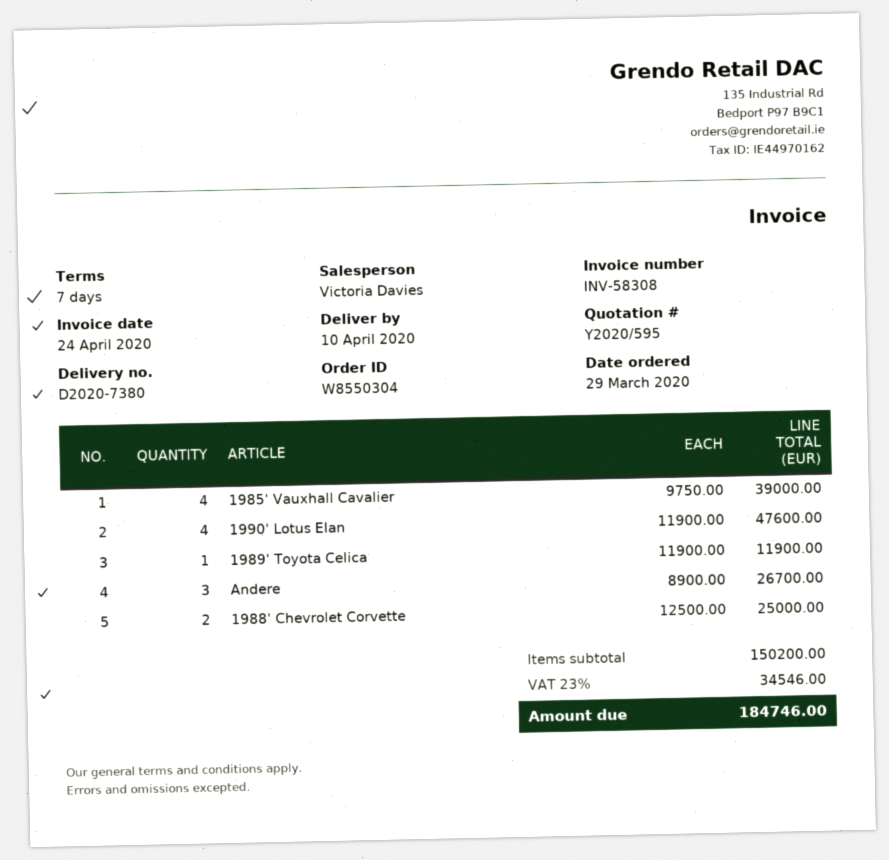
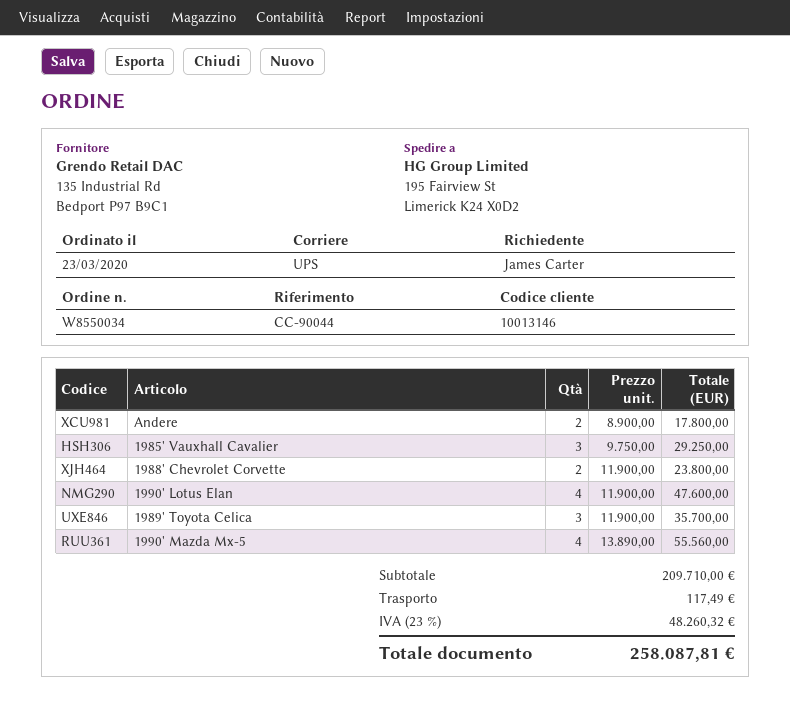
order number: W8550304 -> W8550034
order date: 2020-03-29 -> 2020-03-23
1985' Vauxhall Cavalier: 4 x 9750.00 = 39000.00 -> 3 x 9750.00 = 29250.00
1989' Toyota Celica: 1 x 11900.00 = 11900.00 -> 3 x 11900.00 = 35700.00
Andere: 3 x 8900.00 = 26700.00 -> 2 x 8900.00 = 17800.00
1988' Chevrolet Corvette: 2 x 12500.00 = 25000.00 -> 2 x 11900.00 = 23800.00
1990' Mazda Mx-5: none -> 4 x 13890.00 = 55560.00
subtotal: 150200.00 -> 209710.00
shipping: none -> 117.49
tax: 23% = 34546.00 -> 23% = 48260.32
total: 184746.00 -> 258087.81

